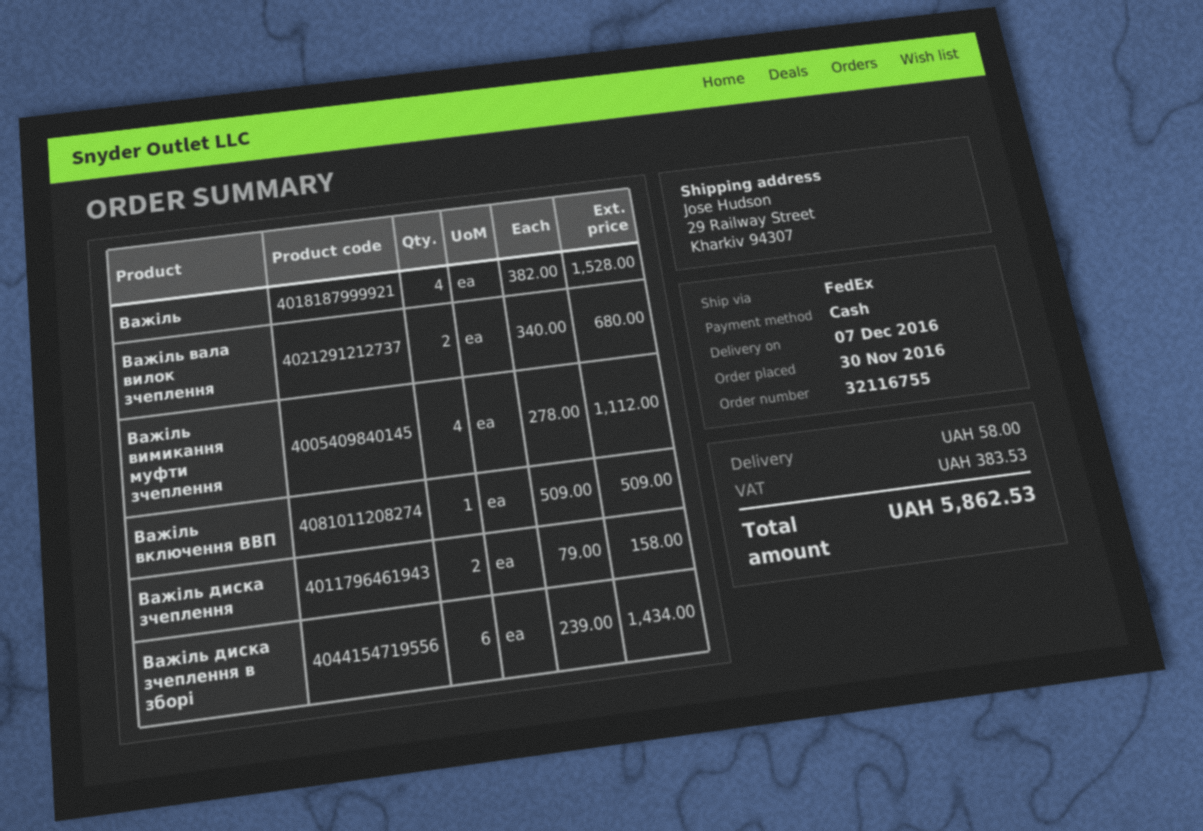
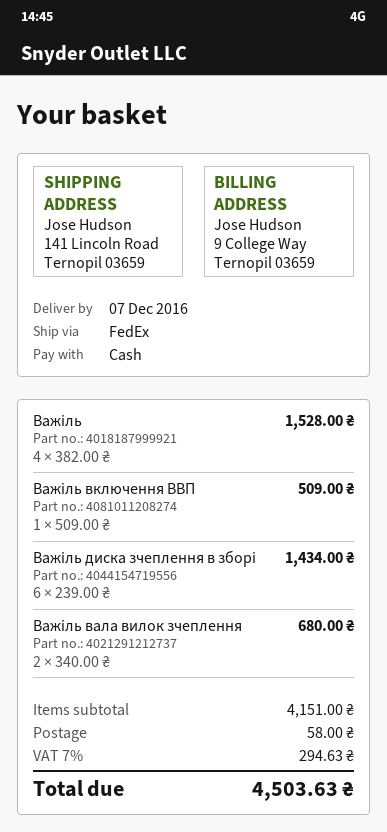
ship to: 29 Railway Street, Kharkiv 94307 -> 141 Lincoln Road, Ternopil 03659
Важіль вимикання муфти зчеплення: 4 x 278.00 = 1112.00 -> none
Важіль диска зчеплення: 2 x 79.00 = 158.00 -> none
tax: 383.53 -> 294.63
total: 5862.53 -> 4503.63

